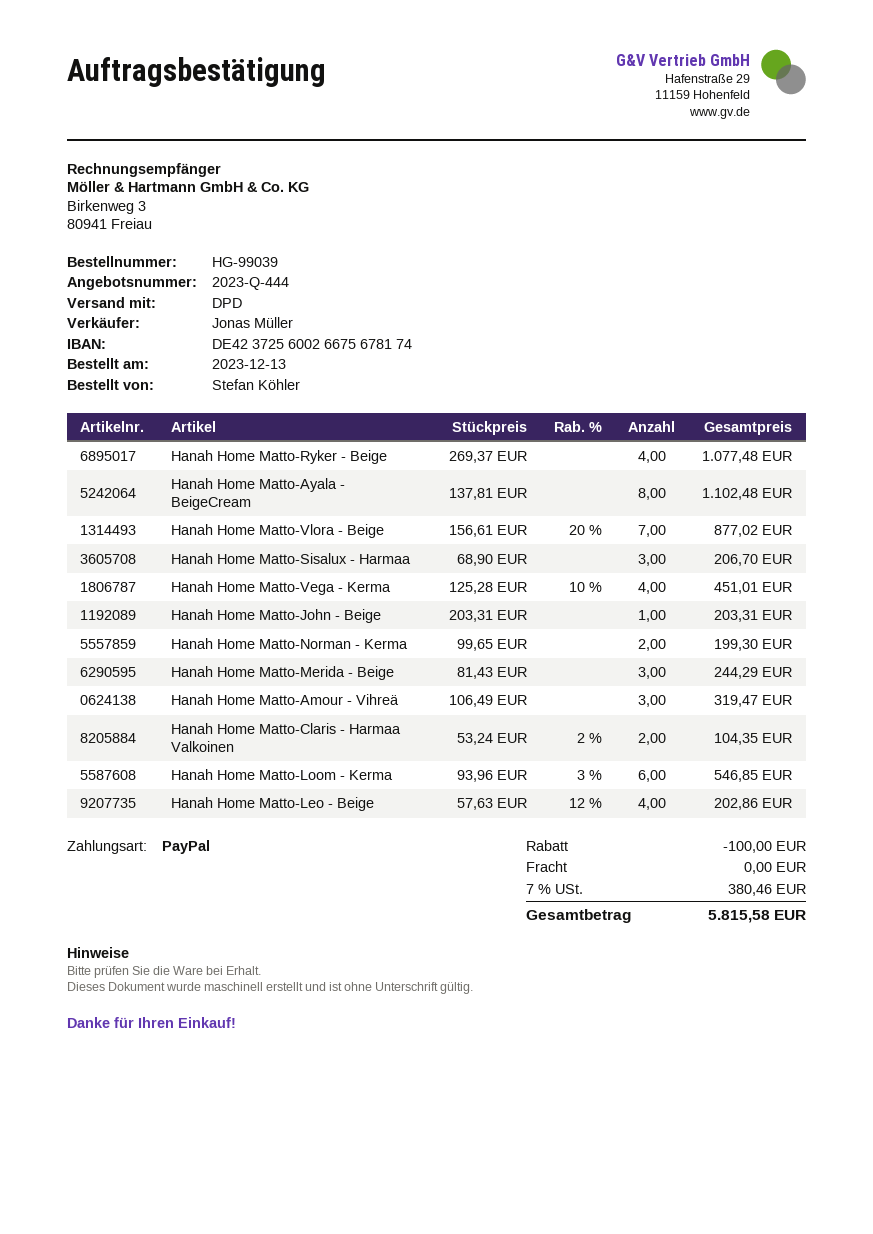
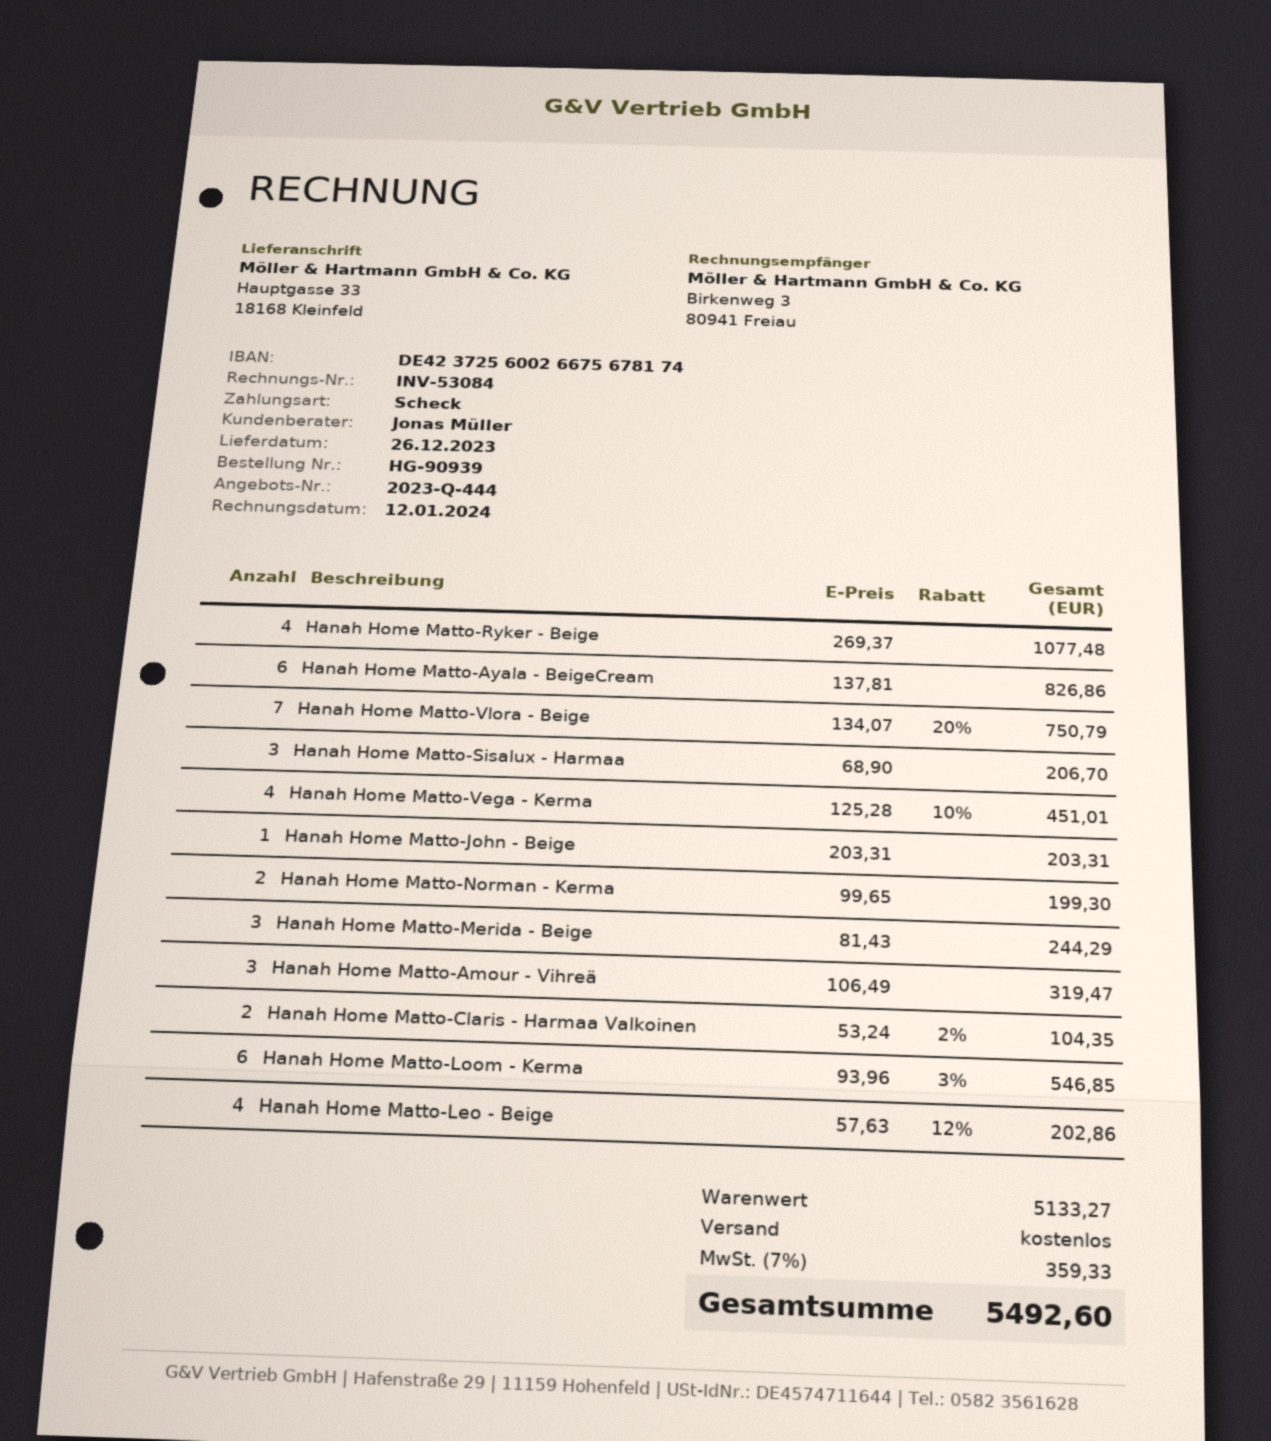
order number: HG-99039 -> HG-90939
payment method: PayPal -> cheque
Hanah Home Matto-Ayala - BeigeCream: 8 x 137.81 = 1102.48 -> 6 x 137.81 = 826.86
Hanah Home Matto-Vlora - Beige: 7 x 156.61 - 20% = 877.02 -> 7 x 134.07 - 20% = 750.79
discount: 100.00 -> none
tax: 7% = 380.46 -> 7% = 359.33
total: 5815.58 -> 5492.60

